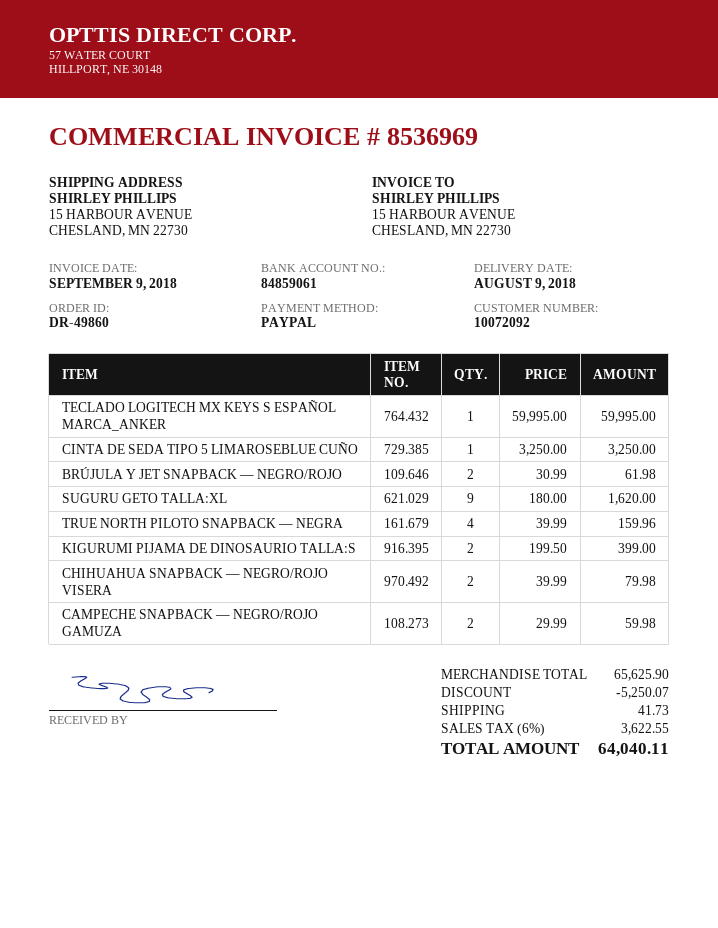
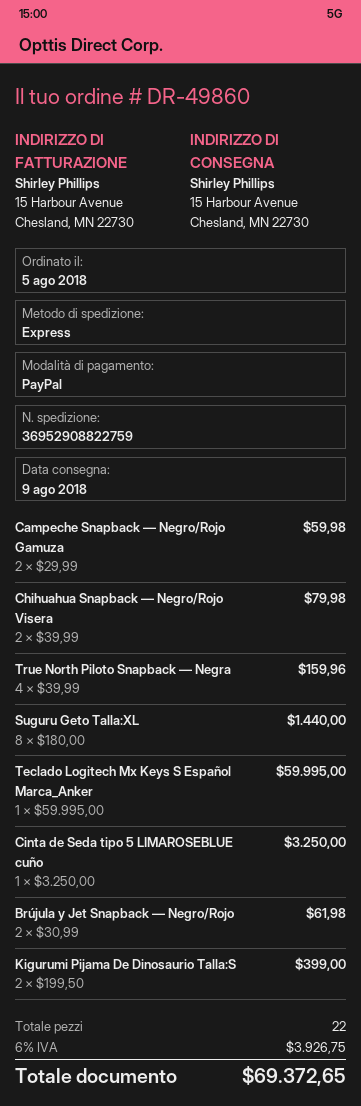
SUGURU GETO TALLA:XL: 9 x 180.00 = 1620.00 -> 8 x 180.00 = 1440.00
discount: 5250.07 -> none
shipping: 41.73 -> none
tax: 6% = 3622.55 -> 6% = 3926.75
total: 64040.11 -> 69372.65

